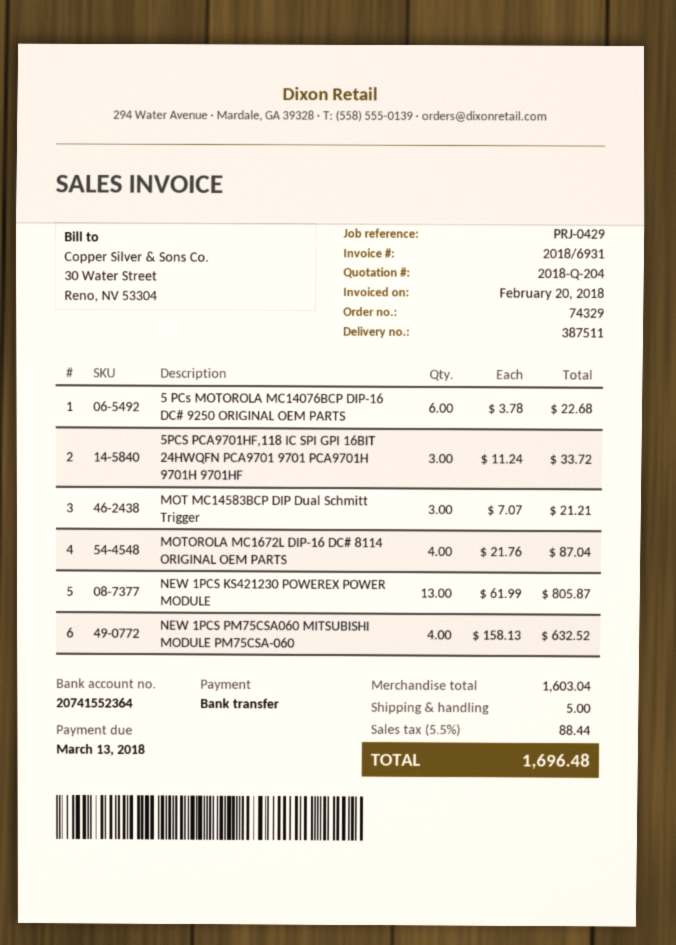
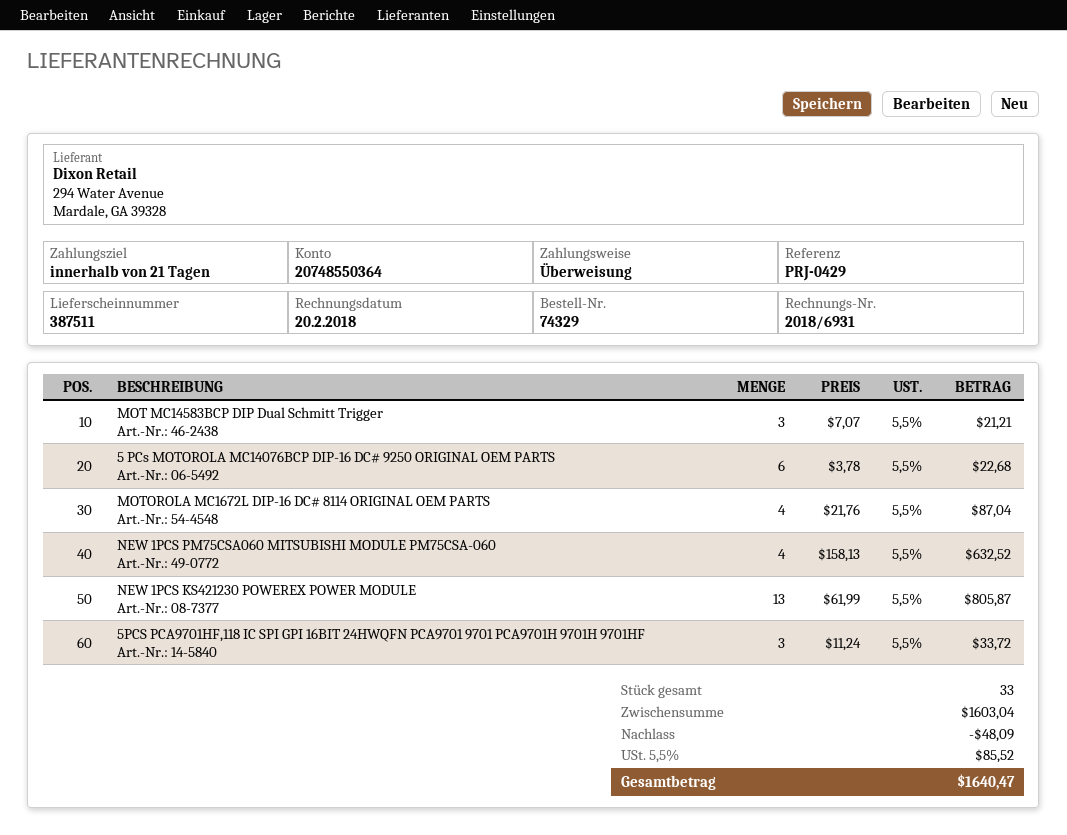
bank account: 20741552364 -> 20748550364
discount: none -> 48.09
shipping: 5.00 -> none
tax: 5.5% = 88.44 -> 5.5% = 85.52
total: 1696.48 -> 1640.47

